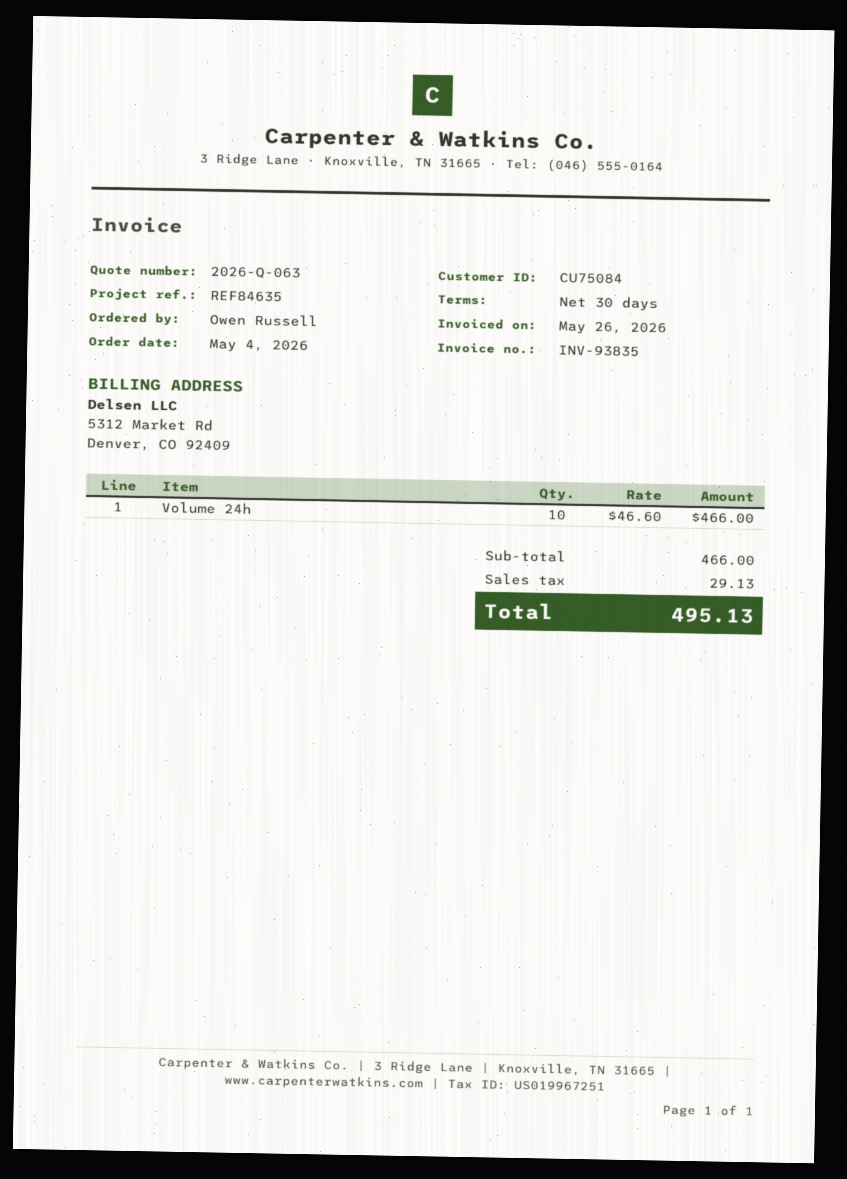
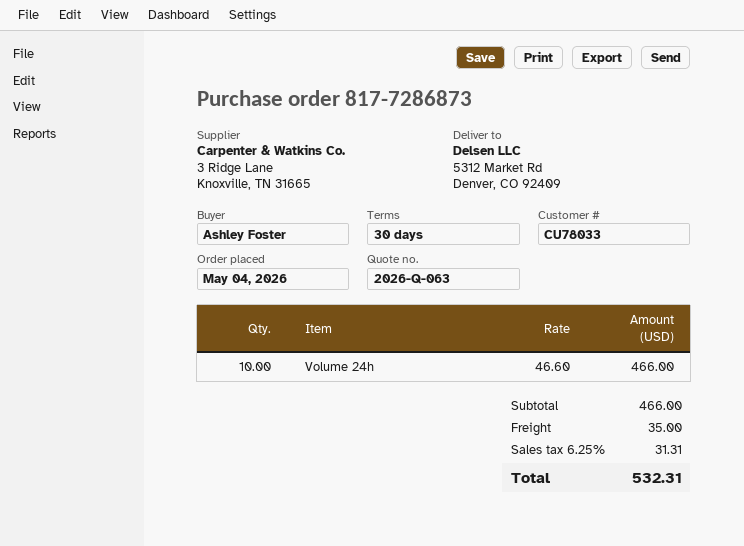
customer number: CU75084 -> CU78033
ordered by: Owen Russell -> Ashley Foster
shipping: none -> 35.00
tax: 29.13 -> 31.31
total: 495.13 -> 532.31

